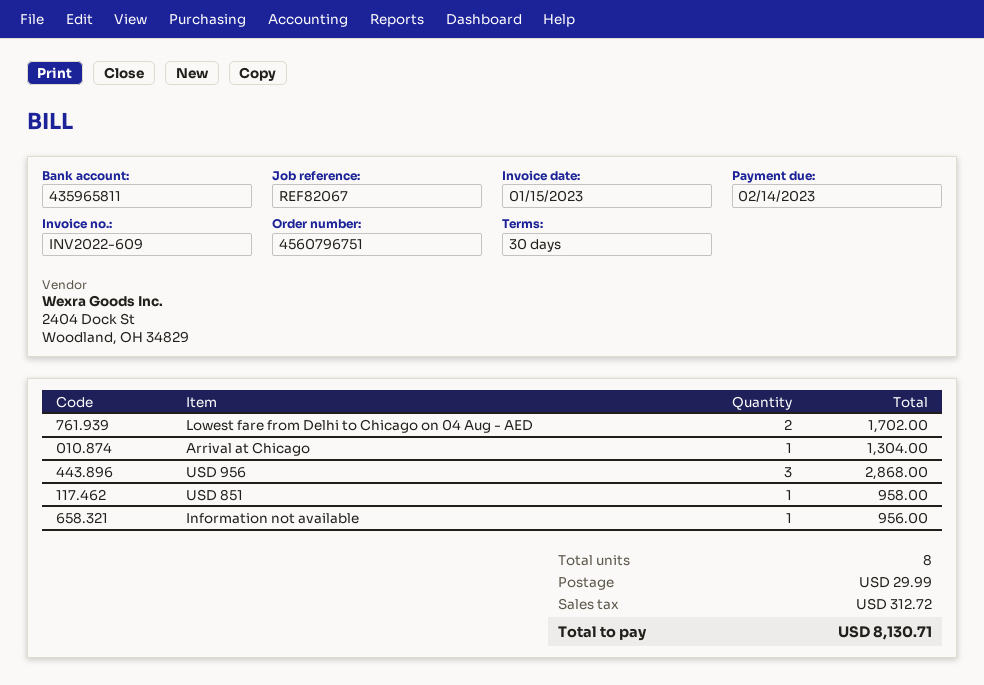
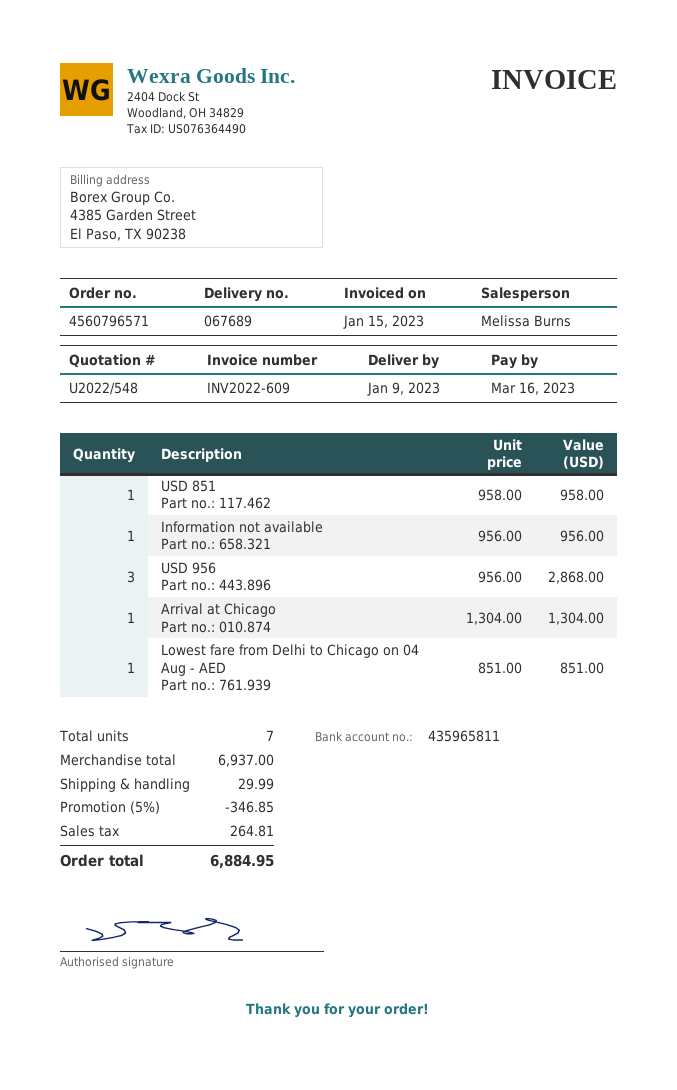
order number: 4560796751 -> 4560796571
due date: 2023-02-14 -> 2023-03-16
Lowest fare from Delhi to Chicago on 04 Aug - AED: 2 for 1702.00 -> 1 for 851.00
total quantity: 8 -> 7
discount: none -> 5% = 346.85
tax: 312.72 -> 264.81
total: 8130.71 -> 6884.95

